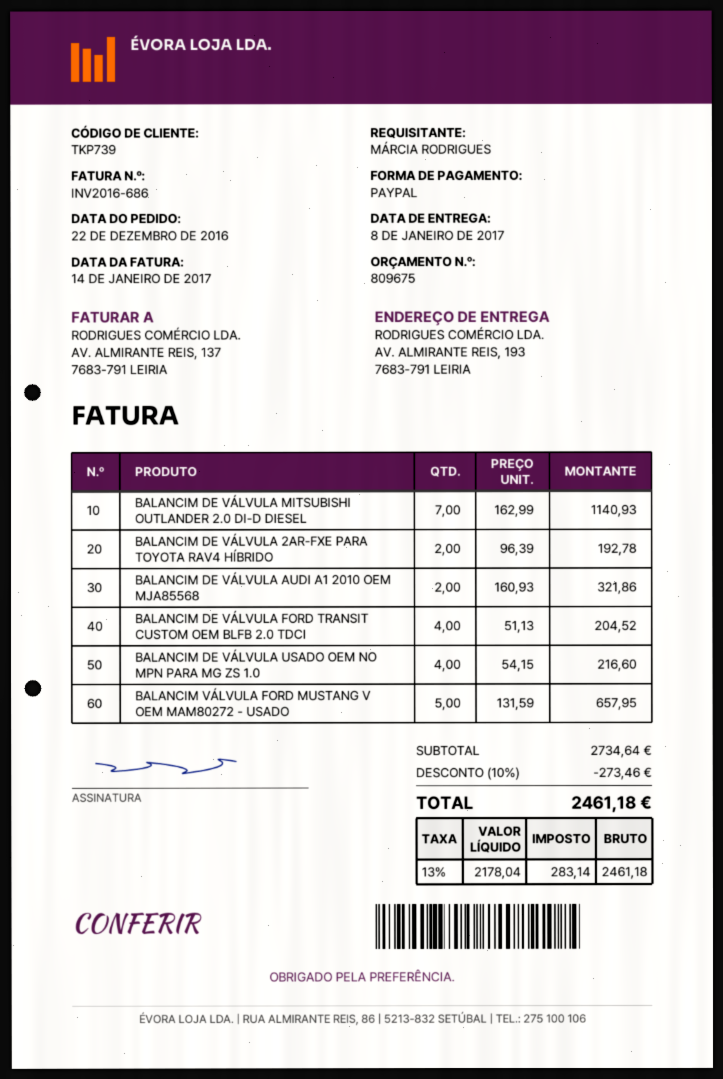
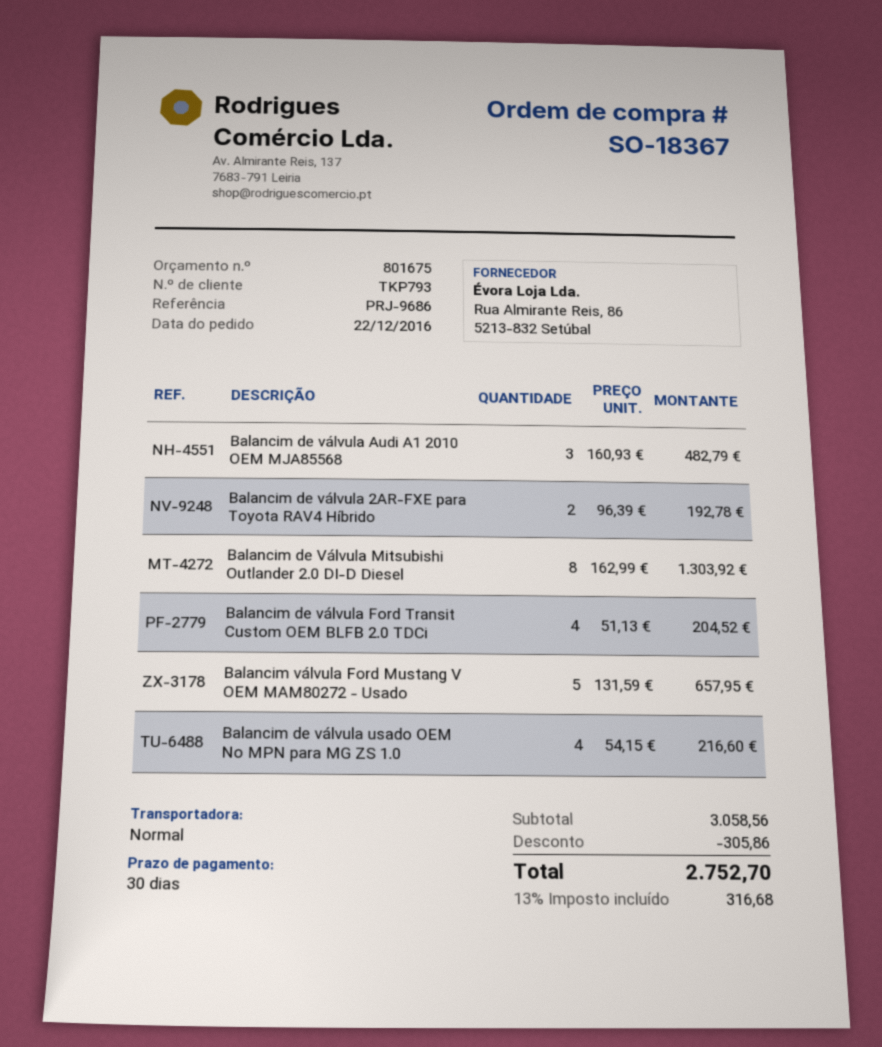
quote number: 809675 -> 801675
customer number: TKP739 -> TKP793
BALANCIM DE VÁLVULA MITSUBISHI OUTLANDER 2.0 DI-D DIESEL: 7 x 162.99 = 1140.93 -> 8 x 162.99 = 1303.92
BALANCIM DE VÁLVULA AUDI A1 2010 OEM MJA85568: 2 x 160.93 = 321.86 -> 3 x 160.93 = 482.79
subtotal: 2734.64 -> 3058.56
discount: 273.46 -> 305.86
tax: 13% = 283.14 -> 13% = 316.68
total: 2461.18 -> 2752.70

